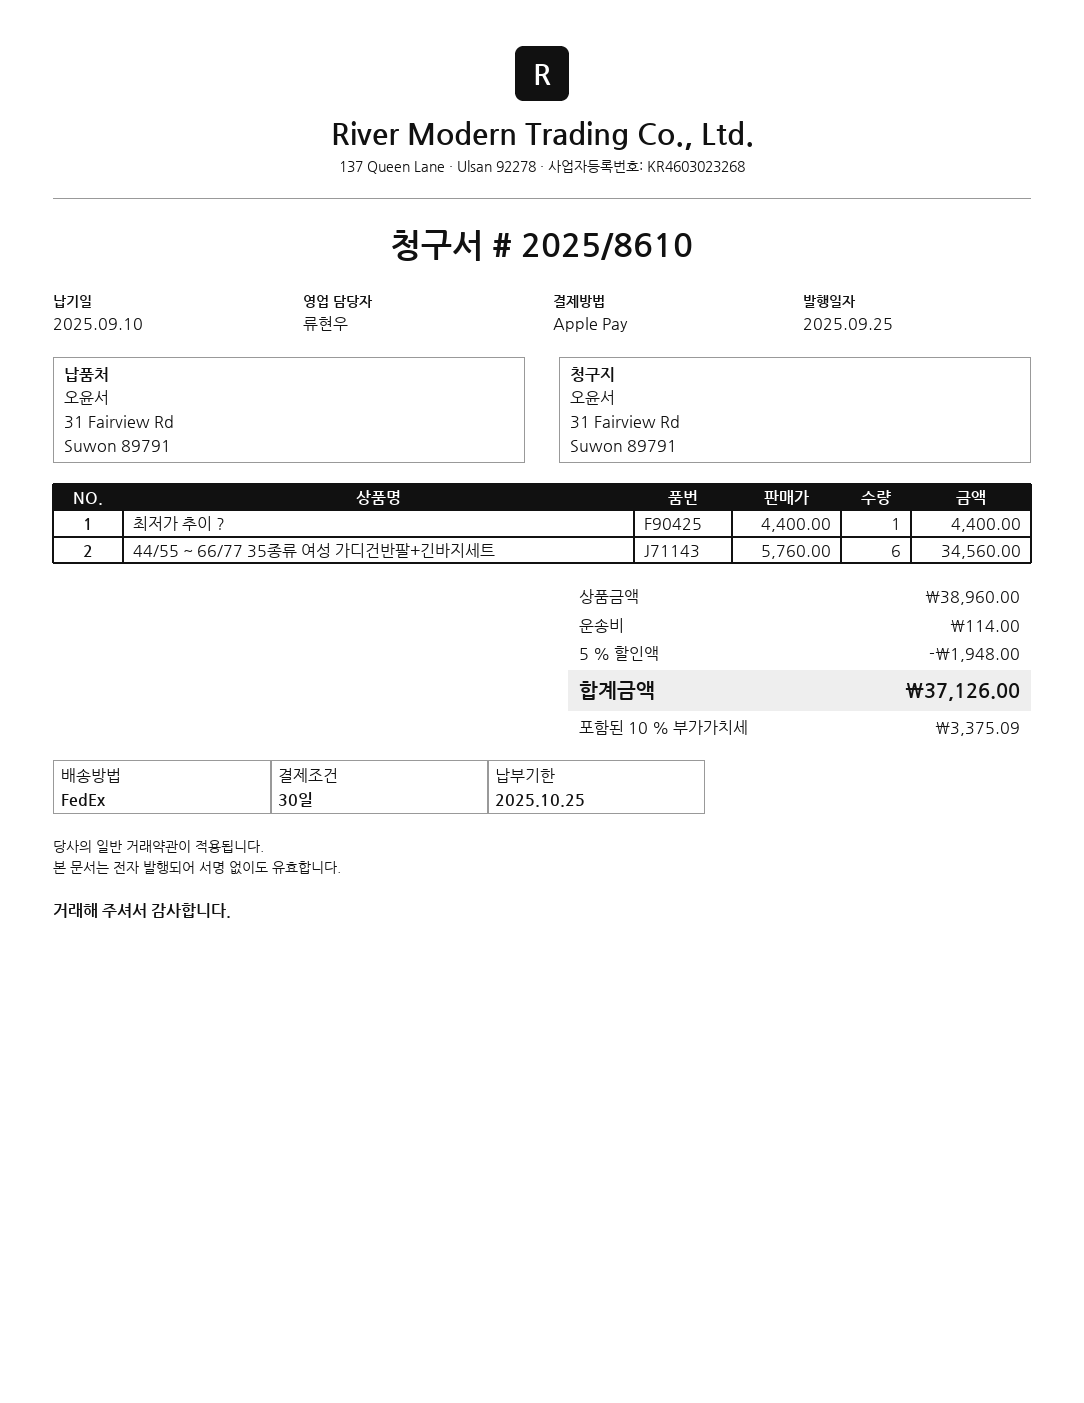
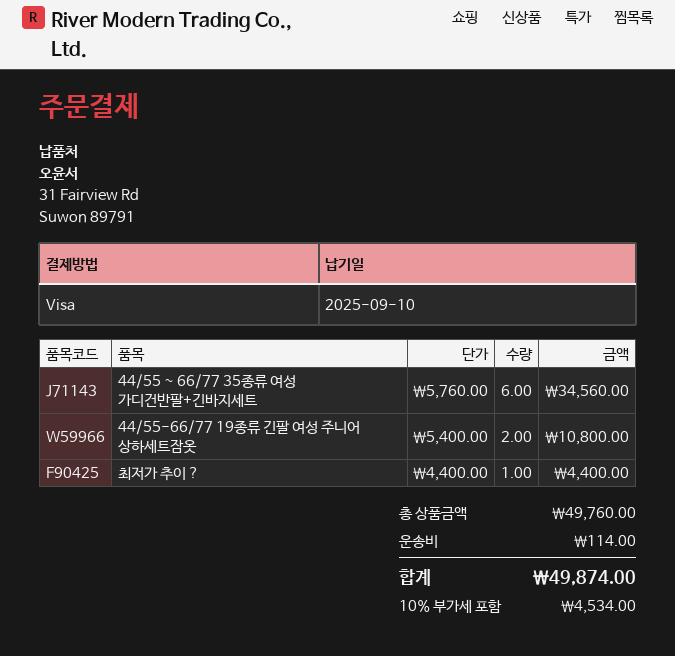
payment method: Apple Pay -> Visa
44/55-66/77 19종류 긴팔 여성 주니어 상하세트잠옷: none -> 2 x 5400.00 = 10800.00
subtotal: 38960.00 -> 49760.00
discount: 5% = 1948.00 -> none
tax: 10% = 3375.09 -> 10% = 4534.00
total: 37126.00 -> 49874.00

